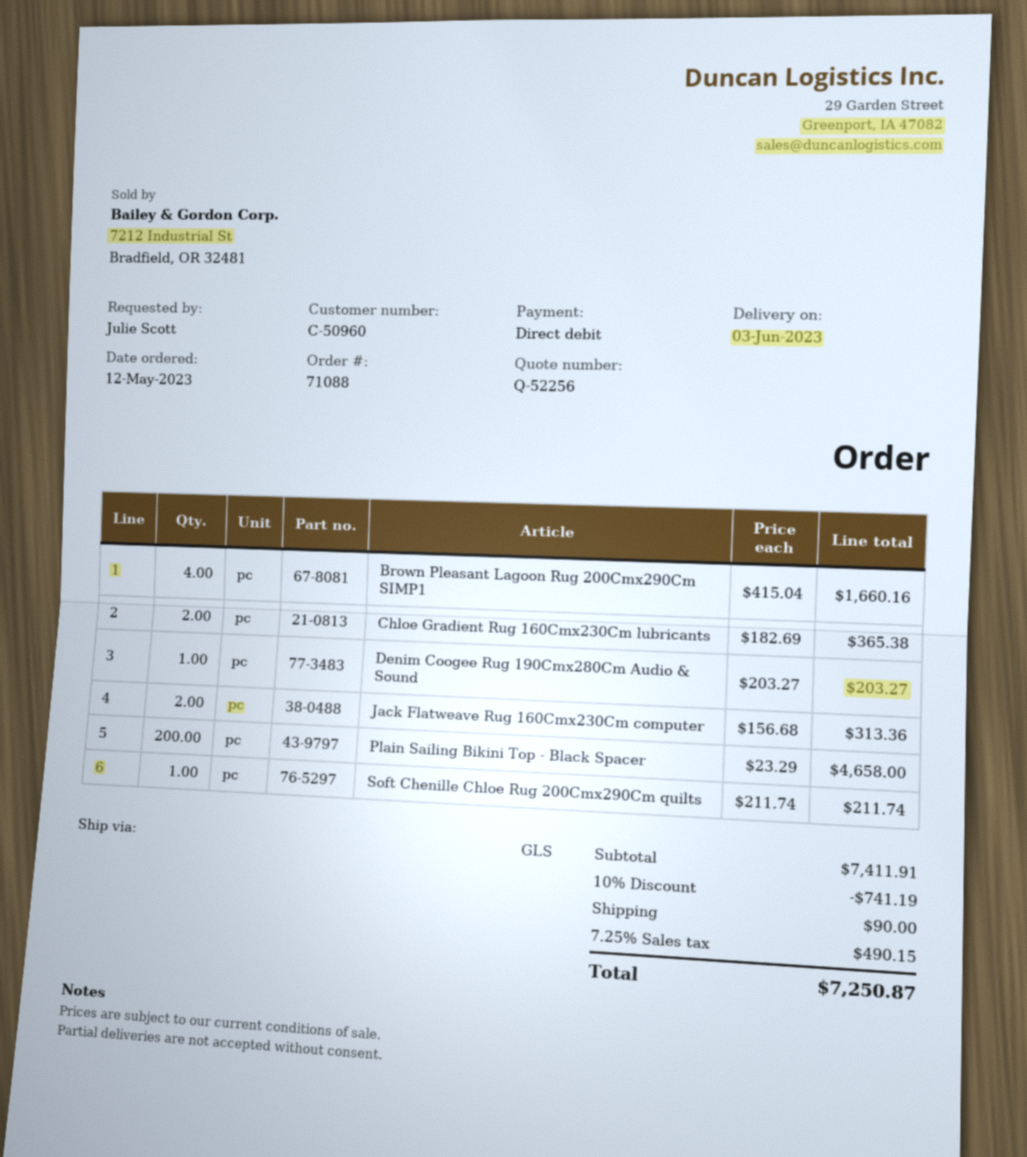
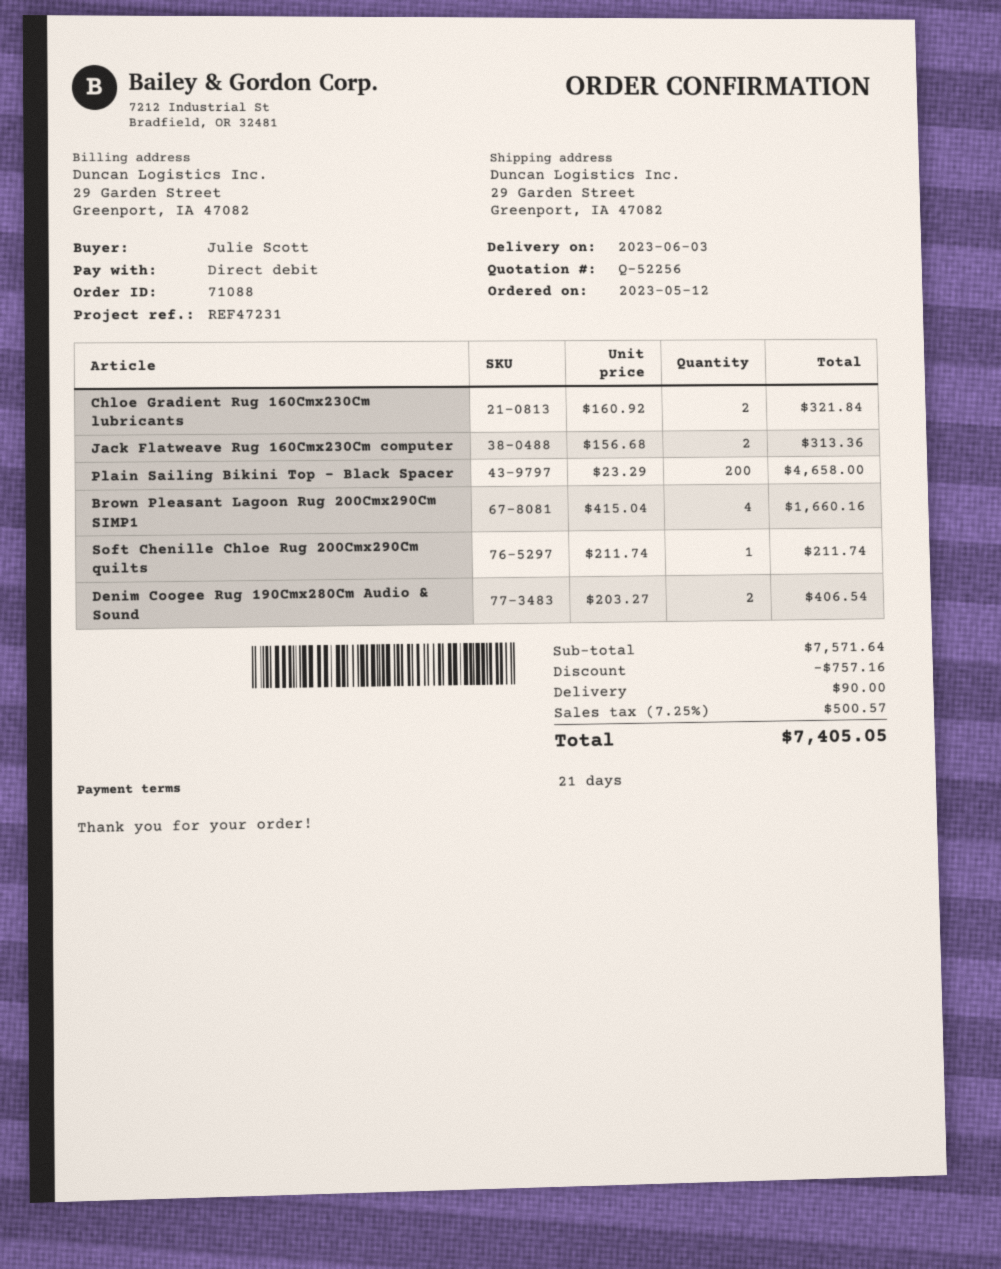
Chloe Gradient Rug 160Cmx230Cm lubricants: 2 x 182.69 = 365.38 -> 2 x 160.92 = 321.84
Denim Coogee Rug 190Cmx280Cm Audio & Sound: 1 x 203.27 = 203.27 -> 2 x 203.27 = 406.54
subtotal: 7411.91 -> 7571.64
discount: 741.19 -> 757.16
tax: 7.25% = 490.15 -> 7.25% = 500.57
total: 7250.87 -> 7405.05

